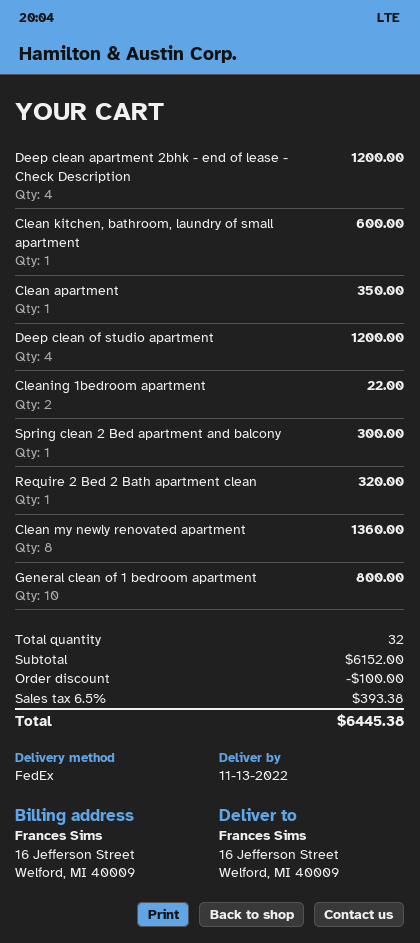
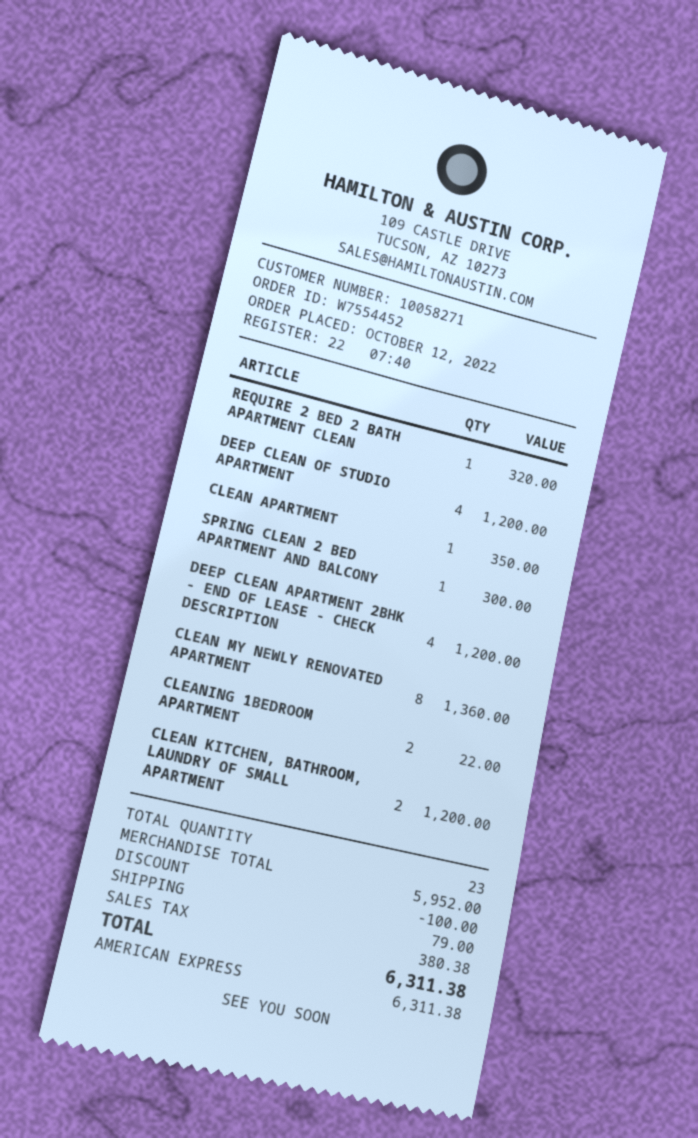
Clean kitchen, bathroom, laundry of small apartment: 1 for 600.00 -> 2 for 1200.00
General clean of 1 bedroom apartment: 10 for 800.00 -> none
total quantity: 32 -> 23
subtotal: 6152.00 -> 5952.00
shipping: none -> 79.00
tax: 393.38 -> 380.38
total: 6445.38 -> 6311.38

